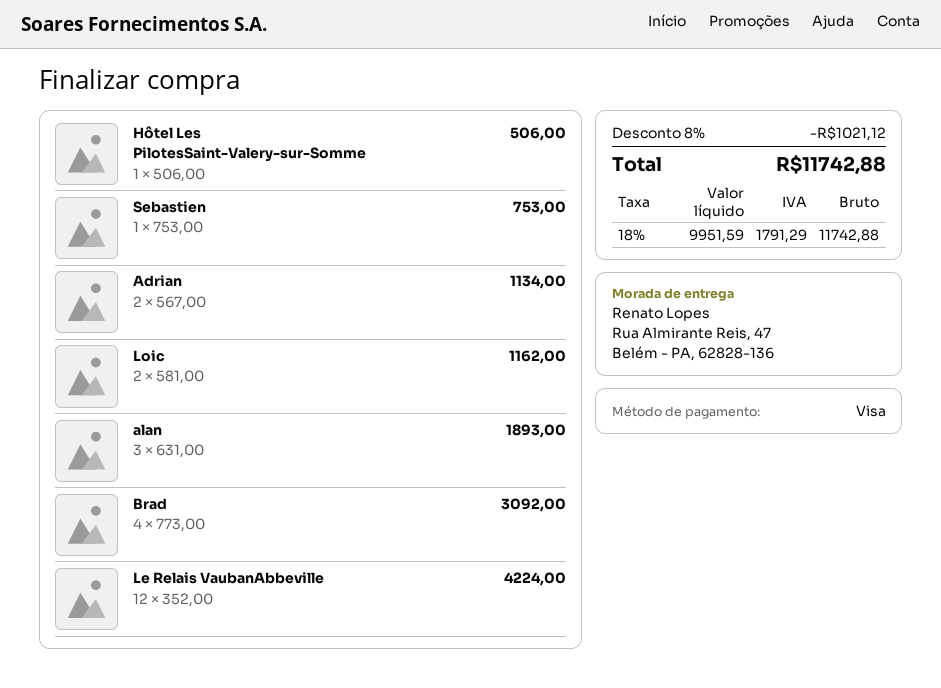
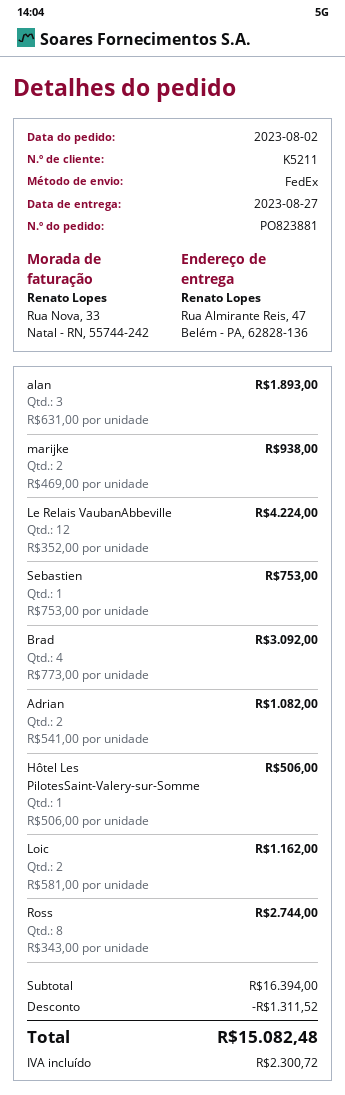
Adrian: 2 x 567.00 = 1134.00 -> 2 x 541.00 = 1082.00
marijke: none -> 2 x 469.00 = 938.00
Ross: none -> 8 x 343.00 = 2744.00
discount: 1021.12 -> 1311.52
tax: 1791.29 -> 2300.72
total: 11742.88 -> 15082.48

